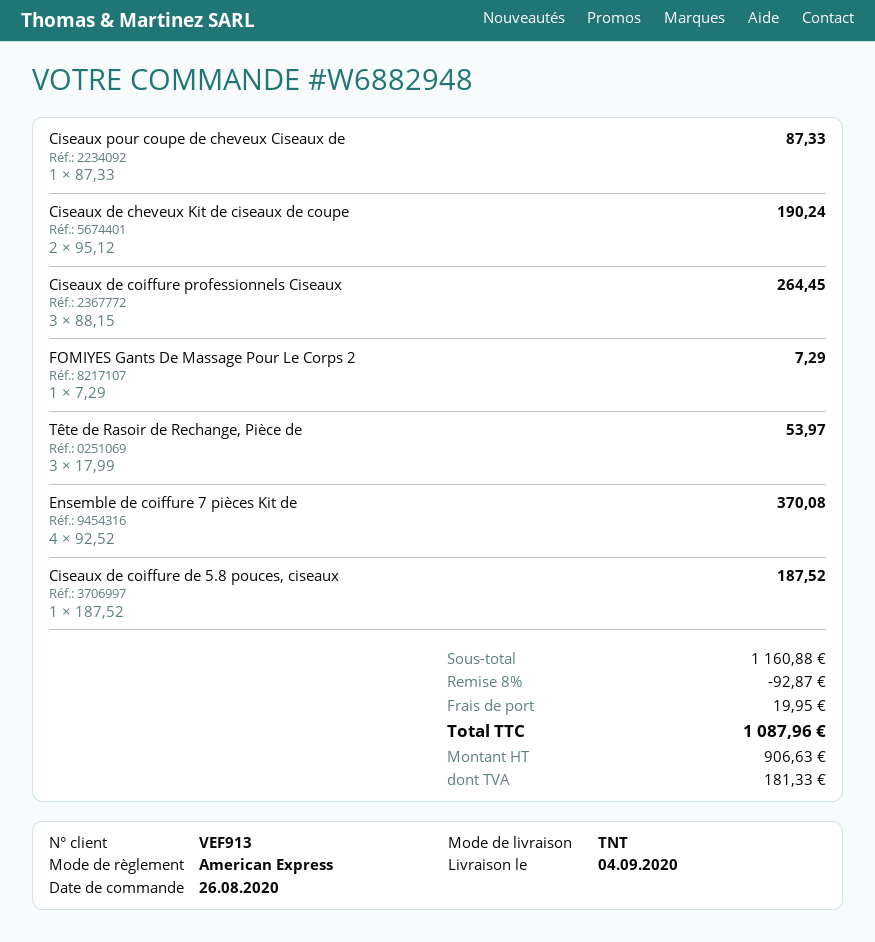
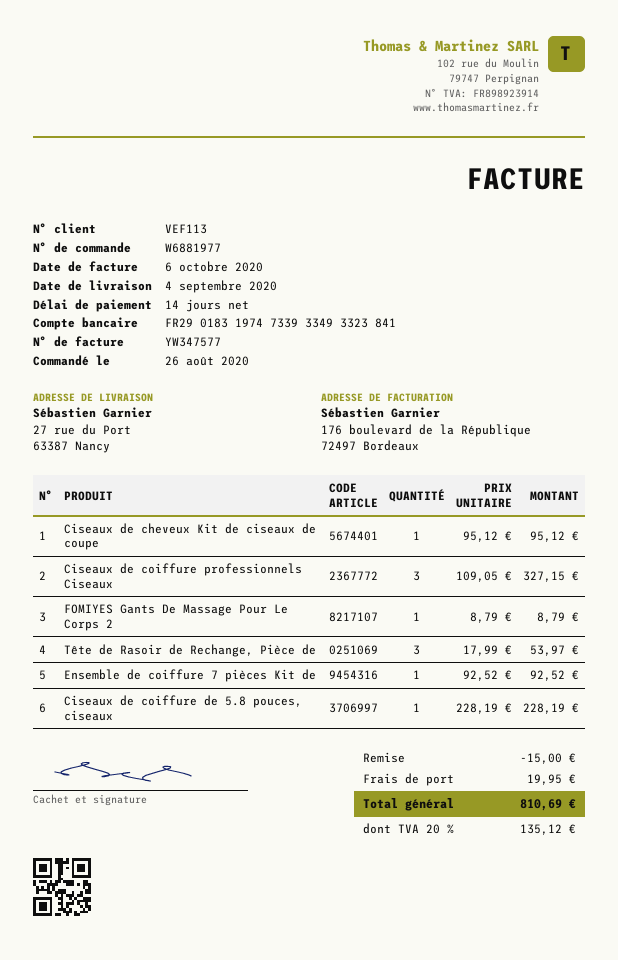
order number: W6882948 -> W6881977
customer number: VEF913 -> VEF113
Ciseaux pour coupe de cheveux Ciseaux de: 1 x 87.33 = 87.33 -> none
Ciseaux de cheveux Kit de ciseaux de coupe: 2 x 95.12 = 190.24 -> 1 x 95.12 = 95.12
Ciseaux de coiffure professionnels Ciseaux: 3 x 88.15 = 264.45 -> 3 x 109.05 = 327.15
FOMIYES Gants De Massage Pour Le Corps 2: 1 x 7.29 = 7.29 -> 1 x 8.79 = 8.79
Ensemble de coiffure 7 pièces Kit de: 4 x 92.52 = 370.08 -> 1 x 92.52 = 92.52
Ciseaux de coiffure de 5.8 pouces, ciseaux: 1 x 187.52 = 187.52 -> 1 x 228.19 = 228.19
discount: 92.87 -> 15.00
tax: 181.33 -> 135.12
total: 1087.96 -> 810.69

